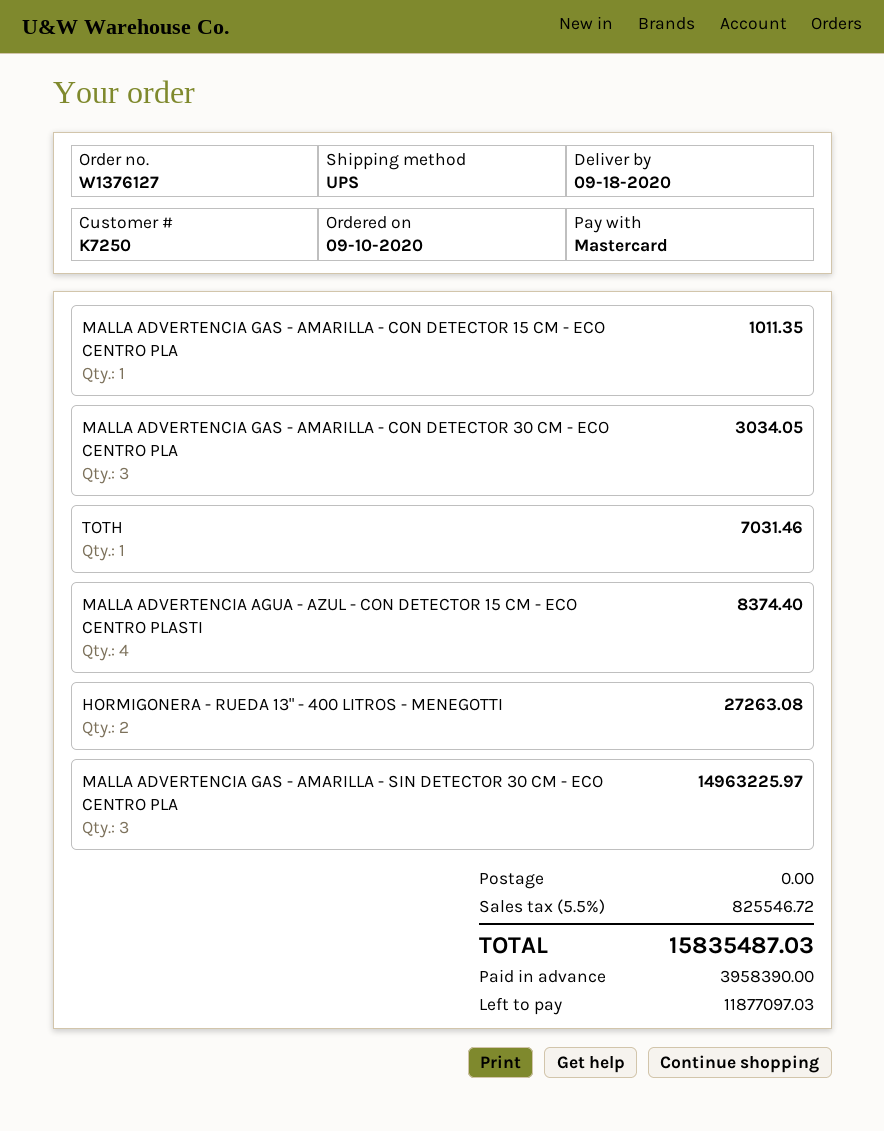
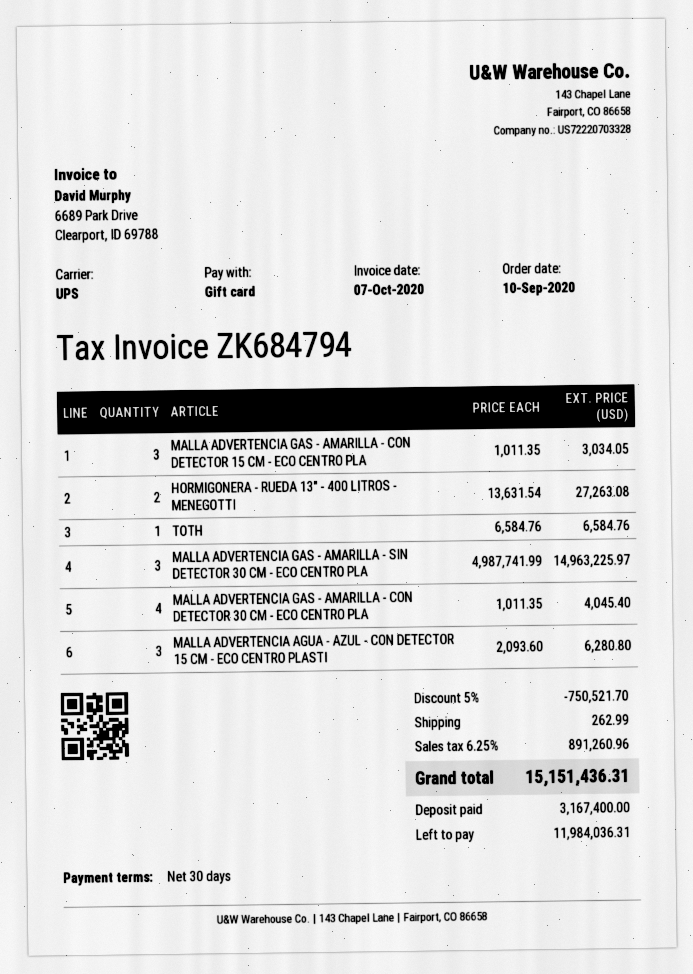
payment method: Mastercard -> gift card
MALLA ADVERTENCIA GAS - AMARILLA - CON DETECTOR 15 CM - ECO CENTRO PLA: 1 for 1011.35 -> 3 for 3034.05
MALLA ADVERTENCIA GAS - AMARILLA - CON DETECTOR 30 CM - ECO CENTRO PLA: 3 for 3034.05 -> 4 for 4045.40
TOTH: 1 for 7031.46 -> 1 for 6584.76
MALLA ADVERTENCIA AGUA - AZUL - CON DETECTOR 15 CM - ECO CENTRO PLASTI: 4 for 8374.40 -> 3 for 6280.80
discount: none -> 5% = 750521.70
shipping: 0.00 -> 262.99
tax: 5.5% = 825546.72 -> 6.25% = 891260.96
total: 15835487.03 -> 15151436.31
deposit: 3958390.00 -> 3167400.00
balance: 11877097.03 -> 11984036.31

